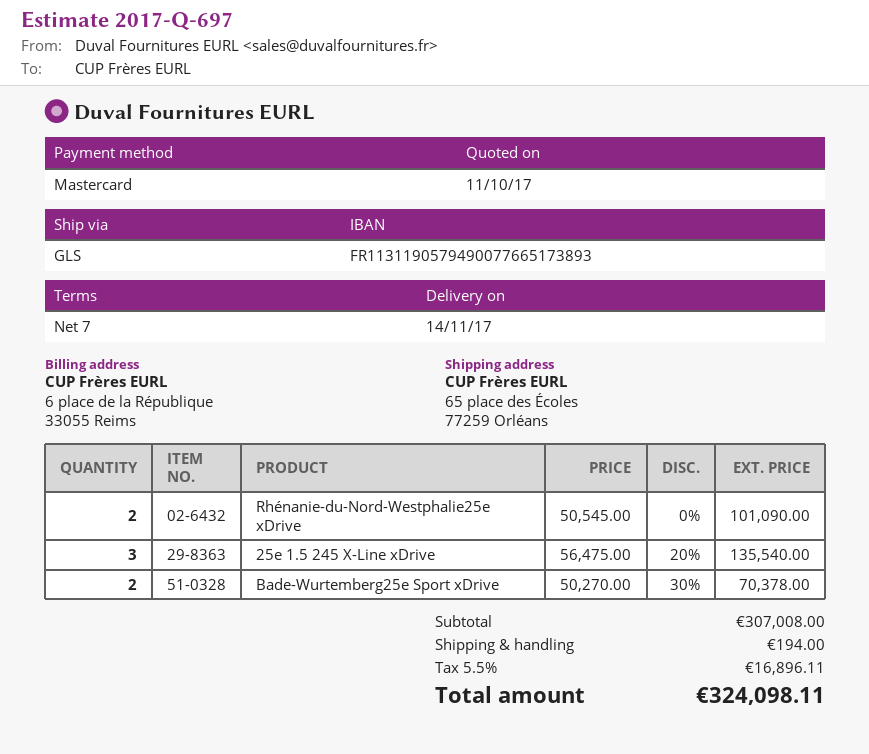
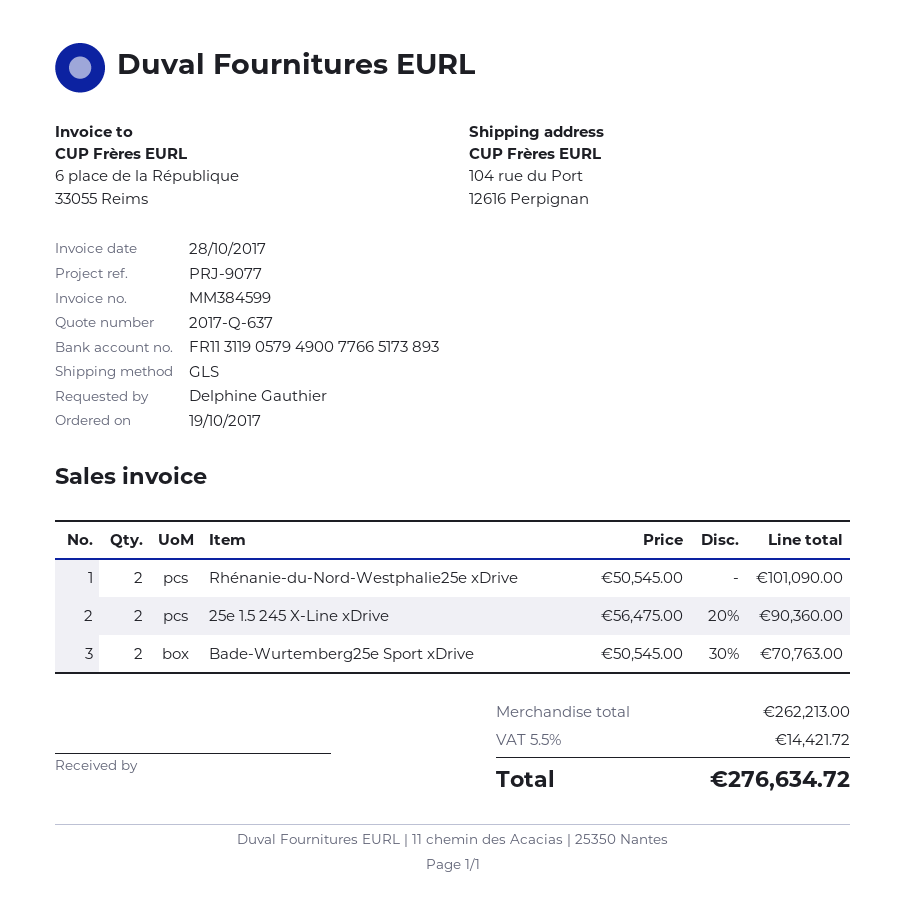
quote number: 2017-Q-697 -> 2017-Q-637
ship to: 65 place des Écoles, 77259 Orléans -> 104 rue du Port, 12616 Perpignan
25e 1.5 245 X-Line xDrive: 3 x 56475.00 - 20% = 135540.00 -> 2 x 56475.00 - 20% = 90360.00
Bade-Wurtemberg25e Sport xDrive: 2 x 50270.00 - 30% = 70378.00 -> 2 x 50545.00 - 30% = 70763.00
subtotal: 307008.00 -> 262213.00
shipping: 194.00 -> none
tax: 5.5% = 16896.11 -> 5.5% = 14421.72
total: 324098.11 -> 276634.72

